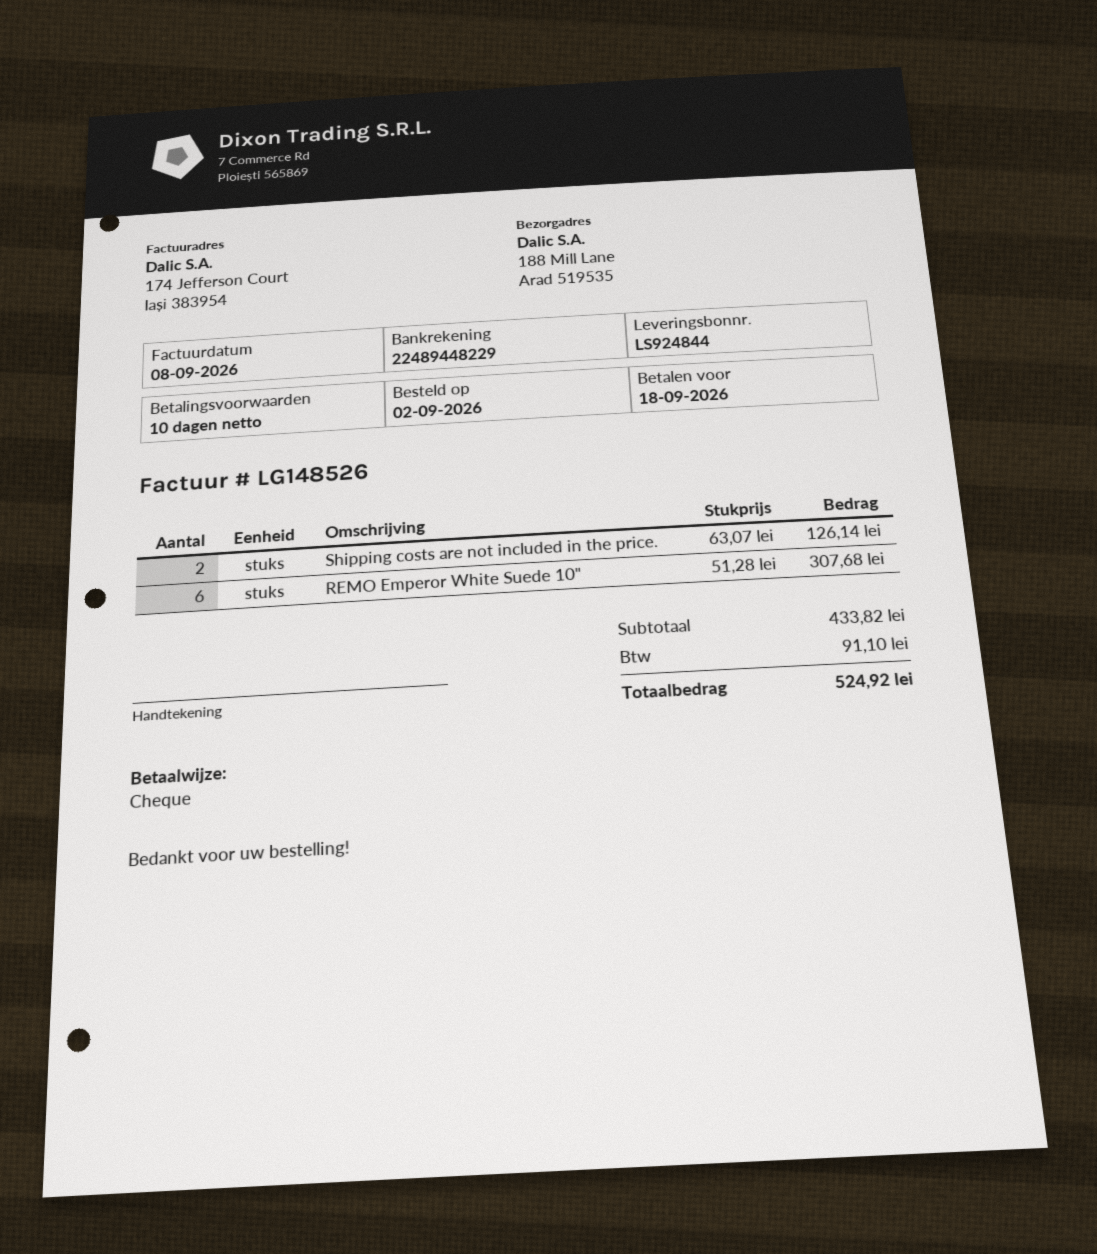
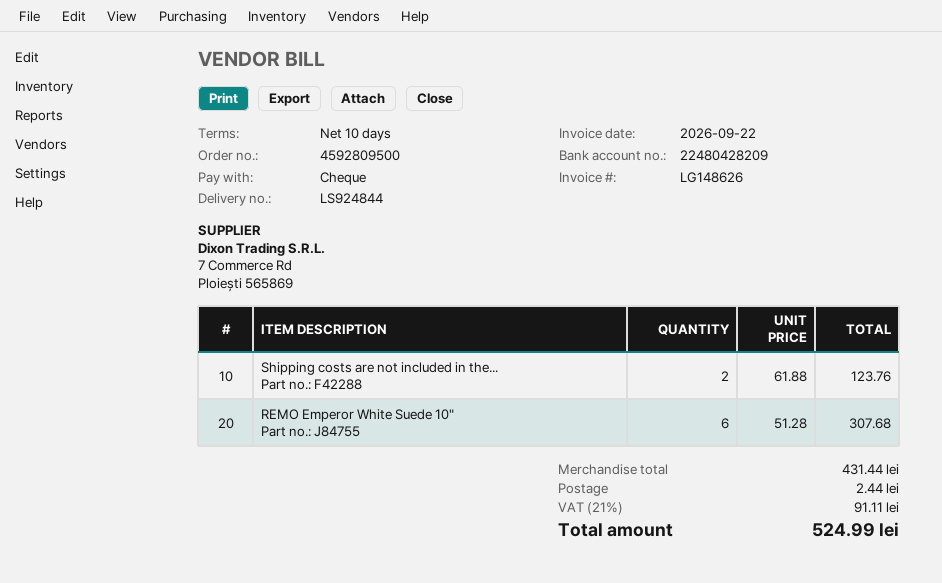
invoice number: LG148526 -> LG148626
invoice date: 2026-09-08 -> 2026-09-22
bank account: 22489448229 -> 22480428209
Shipping costs are not included in the price.: 2 x 63.07 = 126.14 -> 2 x 61.88 = 123.76
subtotal: 433.82 -> 431.44
shipping: none -> 2.44
tax: 91.10 -> 91.11
total: 524.92 -> 524.99

